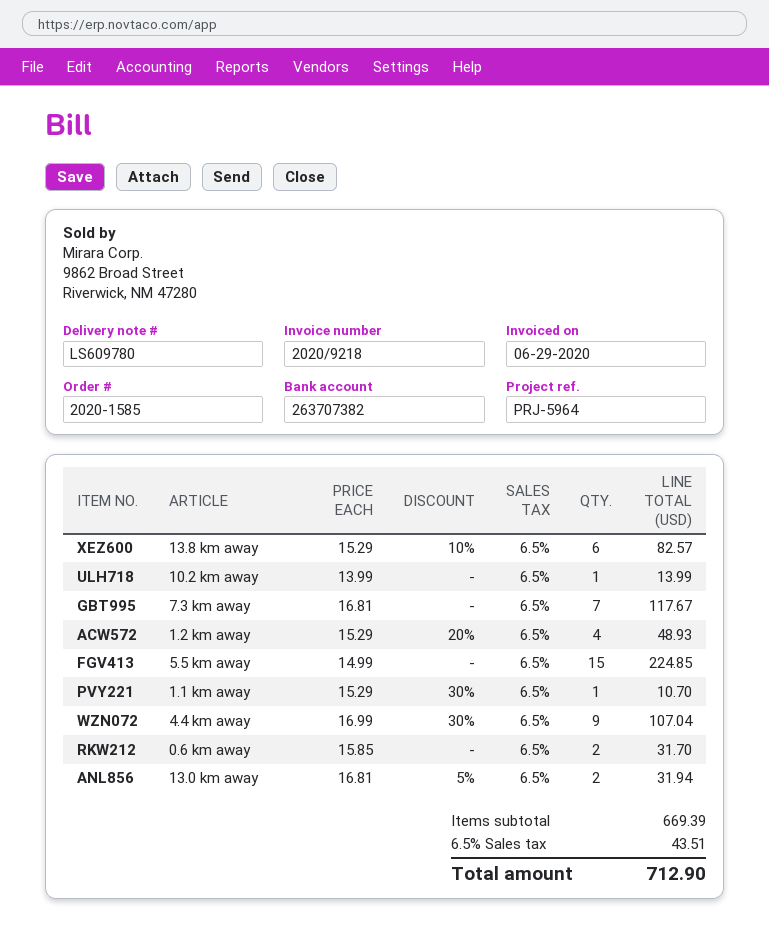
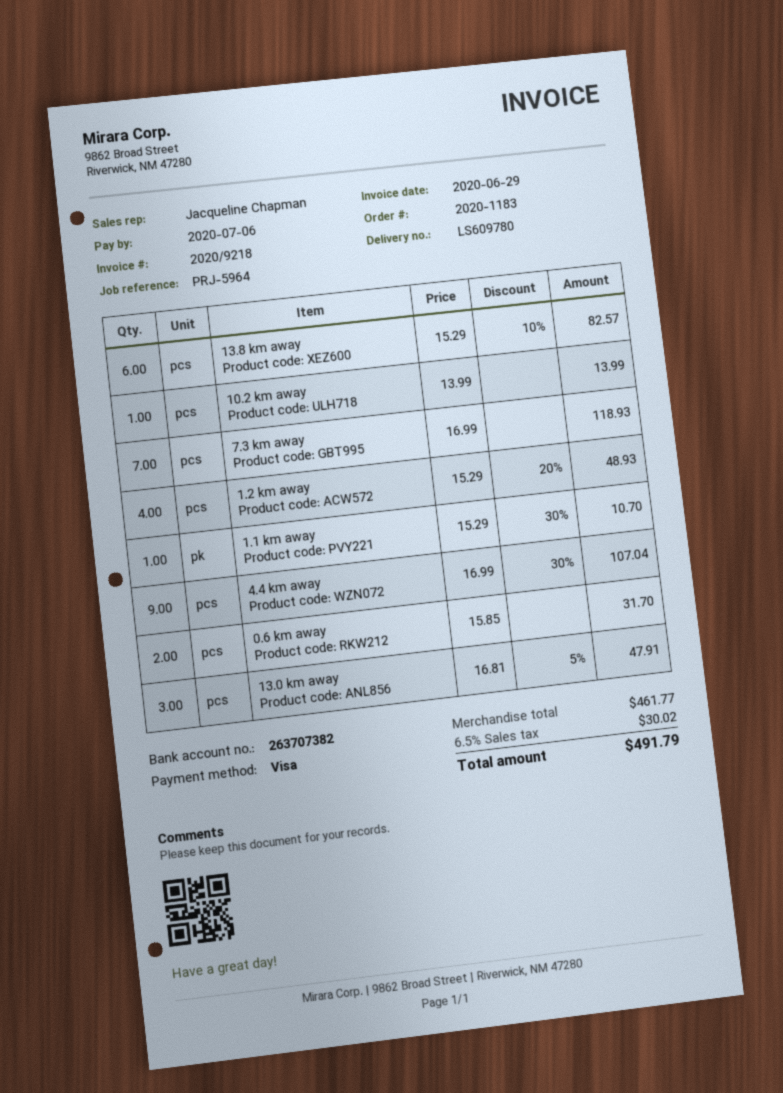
order number: 2020-1585 -> 2020-1183
7.3 km away: 7 x 16.81 = 117.67 -> 7 x 16.99 = 118.93
5.5 km away: 15 x 14.99 = 224.85 -> none
13.0 km away: 2 x 16.81 - 5% = 31.94 -> 3 x 16.81 - 5% = 47.91
subtotal: 669.39 -> 461.77
tax: 6.5% = 43.51 -> 6.5% = 30.02
total: 712.90 -> 491.79

